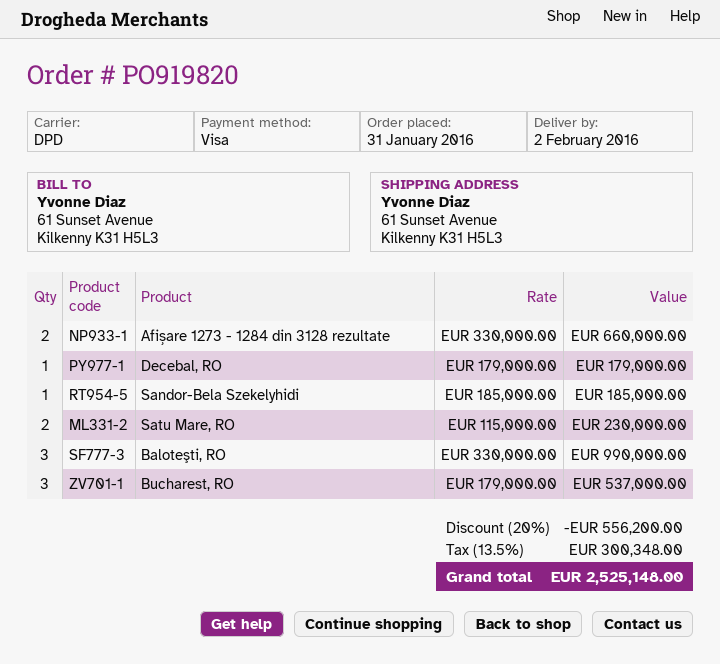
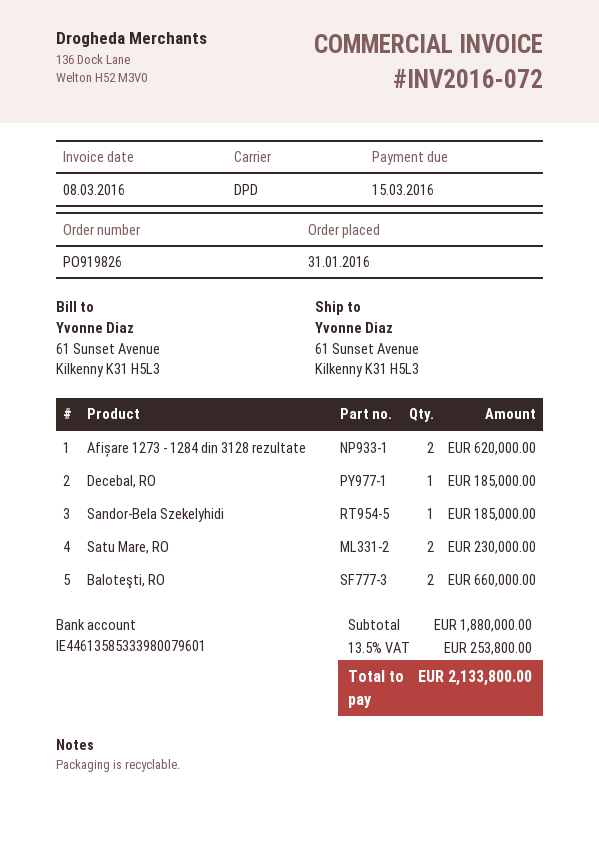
order number: PO919820 -> PO919826
Afișare 1273 - 1284 din 3128 rezultate: 2 for 660000.00 -> 2 for 620000.00
Decebal, RO: 1 for 179000.00 -> 1 for 185000.00
Baloteşti, RO: 3 for 990000.00 -> 2 for 660000.00
Bucharest, RO: 3 for 537000.00 -> none
discount: 20% = 556200.00 -> none
tax: 13.5% = 300348.00 -> 13.5% = 253800.00
total: 2525148.00 -> 2133800.00

